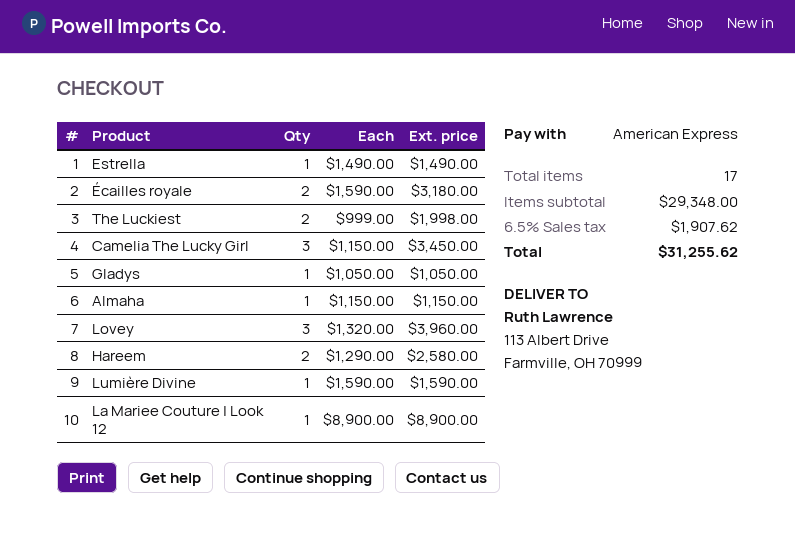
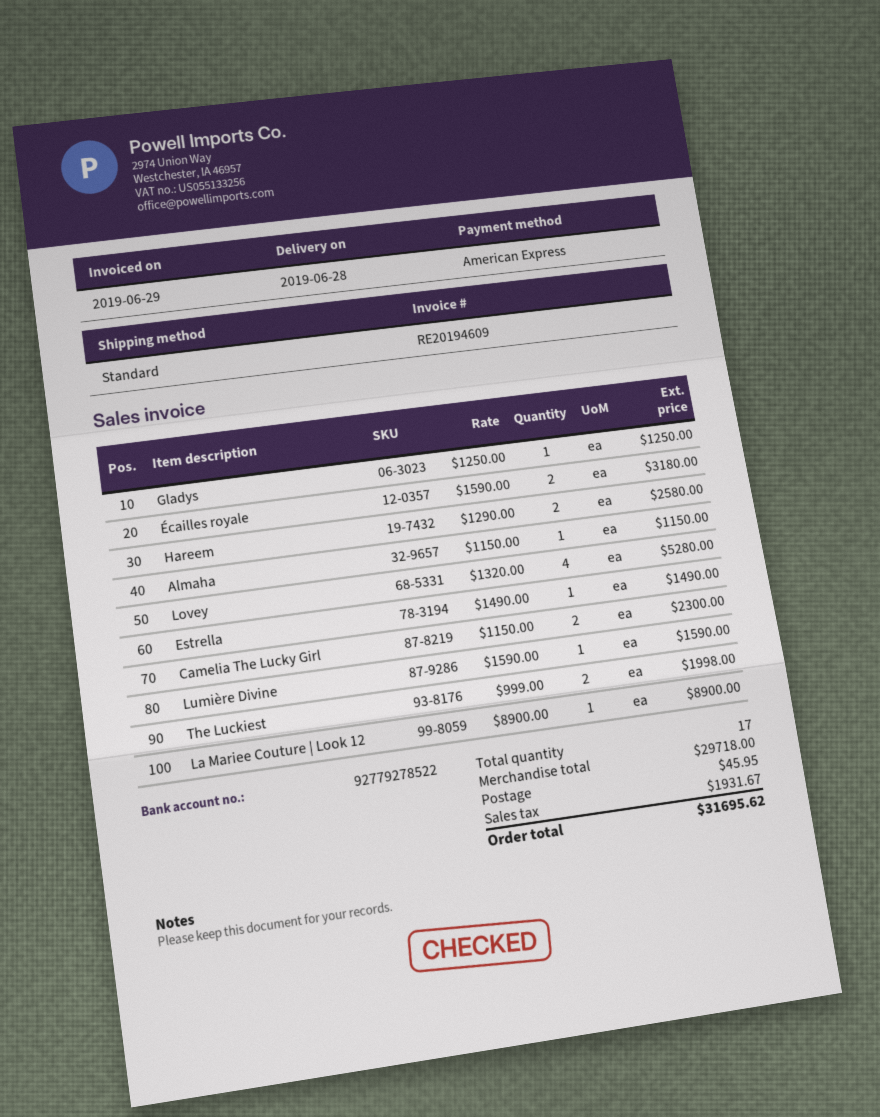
Camelia The Lucky Girl: 3 x 1150.00 = 3450.00 -> 2 x 1150.00 = 2300.00
Gladys: 1 x 1050.00 = 1050.00 -> 1 x 1250.00 = 1250.00
Lovey: 3 x 1320.00 = 3960.00 -> 4 x 1320.00 = 5280.00
subtotal: 29348.00 -> 29718.00
shipping: none -> 45.95
tax: 1907.62 -> 1931.67
total: 31255.62 -> 31695.62

